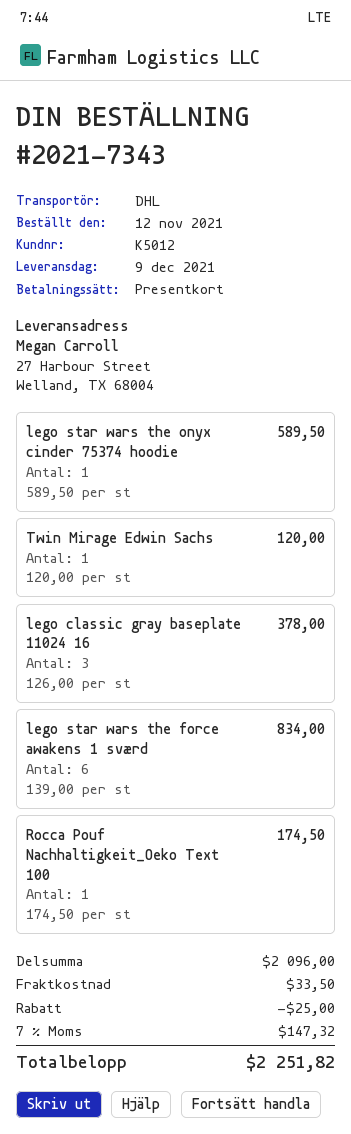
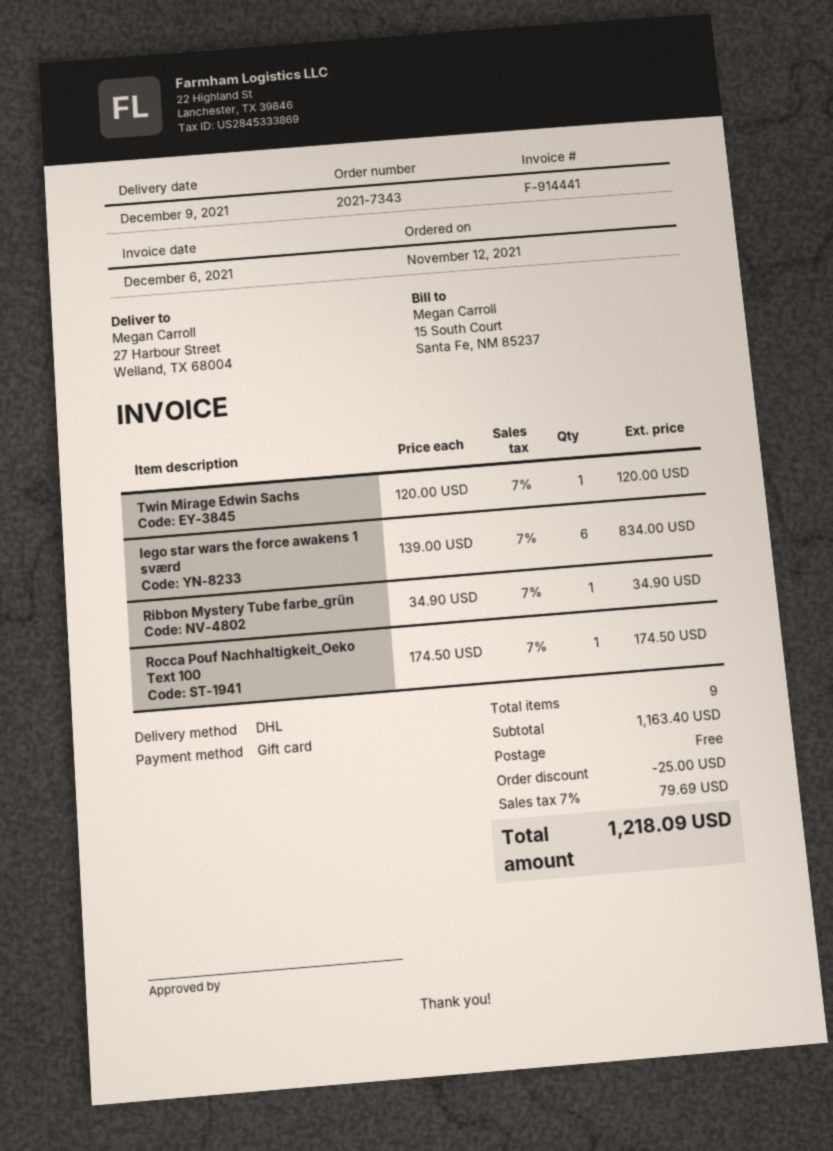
lego star wars the onyx cinder 75374 hoodie: 1 x 589.50 = 589.50 -> none
lego classic gray baseplate 11024 16: 3 x 126.00 = 378.00 -> none
Ribbon Mystery Tube farbe_grün: none -> 1 x 34.90 = 34.90
subtotal: 2096.00 -> 1163.40
shipping: 33.50 -> 0.00
tax: 7% = 147.32 -> 7% = 79.69
total: 2251.82 -> 1218.09

